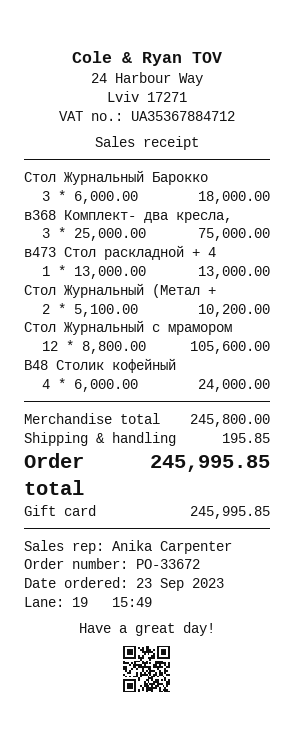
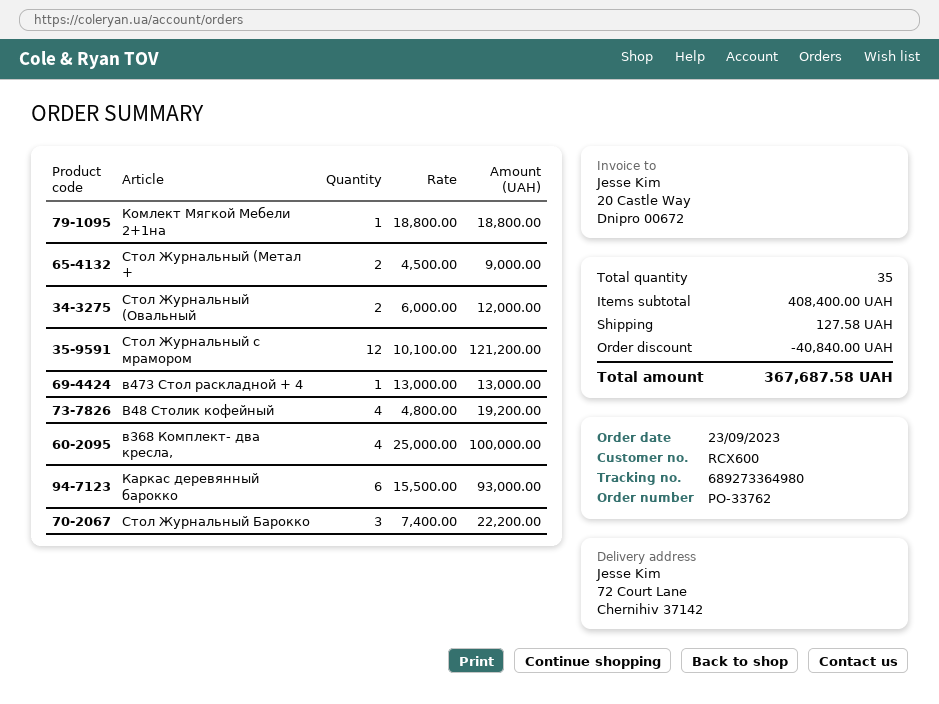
order number: PO-33672 -> PO-33762
Стол Журнальный Барокко: 3 x 6000.00 = 18000.00 -> 3 x 7400.00 = 22200.00
в368 Комплект- два кресла,: 3 x 25000.00 = 75000.00 -> 4 x 25000.00 = 100000.00
Стол Журнальный (Метал +: 2 x 5100.00 = 10200.00 -> 2 x 4500.00 = 9000.00
Стол Журнальный с мрамором: 12 x 8800.00 = 105600.00 -> 12 x 10100.00 = 121200.00
В48 Столик кофейный: 4 x 6000.00 = 24000.00 -> 4 x 4800.00 = 19200.00
Комлект Мягкой Мебели 2+1на: none -> 1 x 18800.00 = 18800.00
Стол Журнальный (Овальный: none -> 2 x 6000.00 = 12000.00
Каркас деревянный барокко: none -> 6 x 15500.00 = 93000.00
subtotal: 245800.00 -> 408400.00
discount: none -> 40840.00
shipping: 195.85 -> 127.58
total: 245995.85 -> 367687.58

